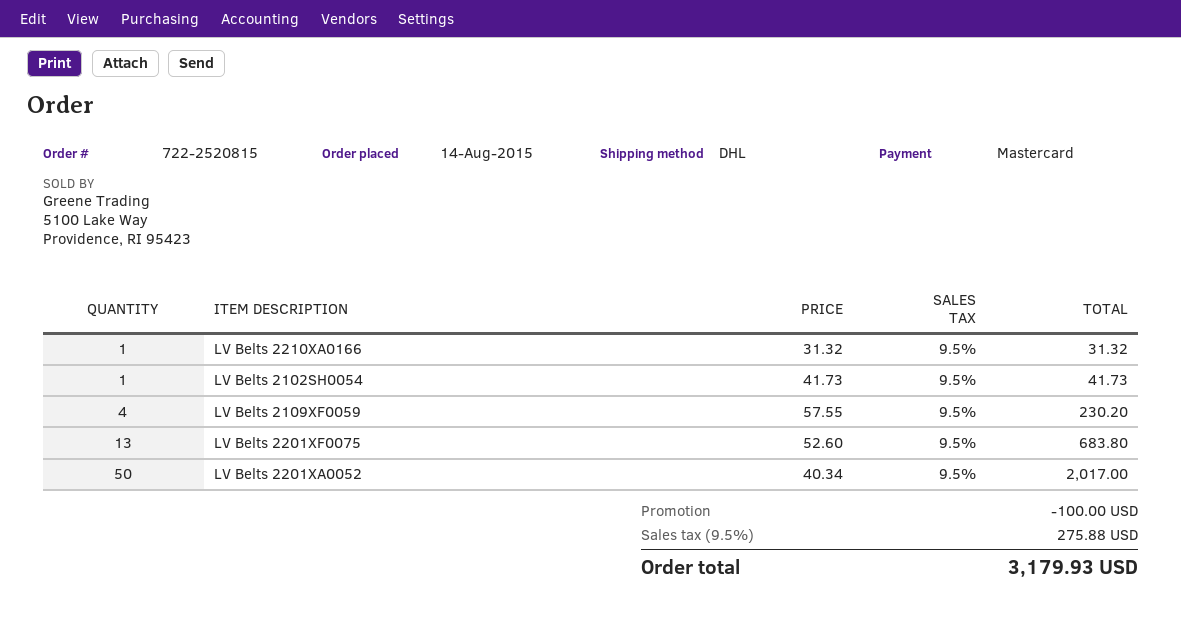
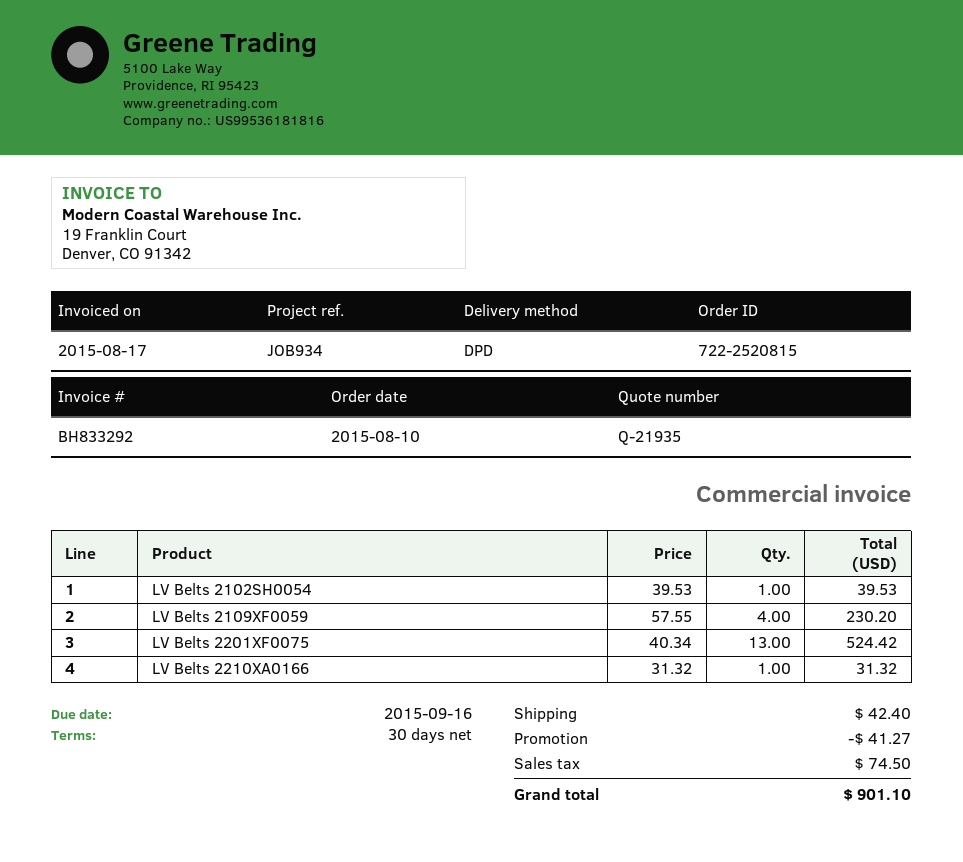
order date: 2015-08-14 -> 2015-08-10
shipping method: DHL -> DPD
LV Belts 2102SH0054: 1 x 41.73 = 41.73 -> 1 x 39.53 = 39.53
LV Belts 2201XF0075: 13 x 52.60 = 683.80 -> 13 x 40.34 = 524.42
LV Belts 2201XA0052: 50 x 40.34 = 2017.00 -> none
discount: 100.00 -> 41.27
shipping: none -> 42.40
tax: 275.88 -> 74.50
total: 3179.93 -> 901.10

